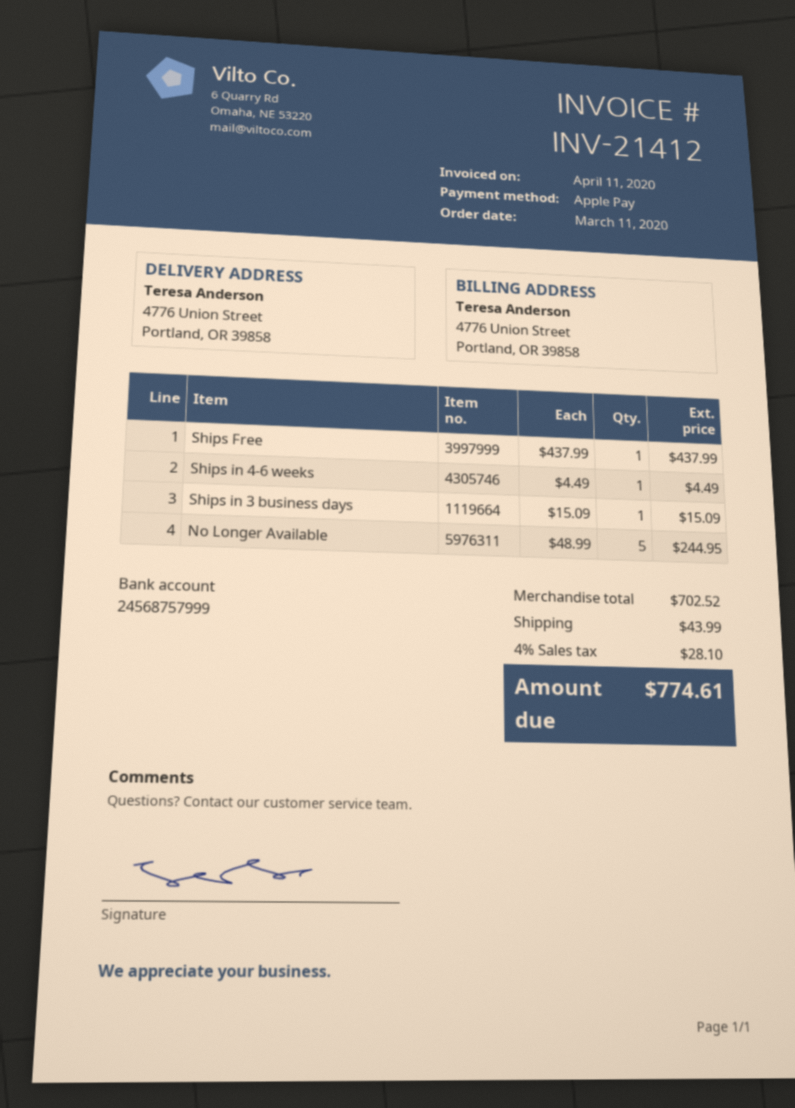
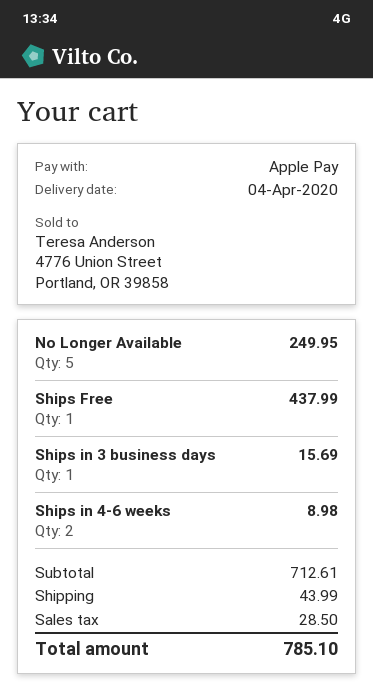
Ships in 4-6 weeks: 1 for 4.49 -> 2 for 8.98
Ships in 3 business days: 1 for 15.09 -> 1 for 15.69
No Longer Available: 5 for 244.95 -> 5 for 249.95
subtotal: 702.52 -> 712.61
tax: 28.10 -> 28.50
total: 774.61 -> 785.10

